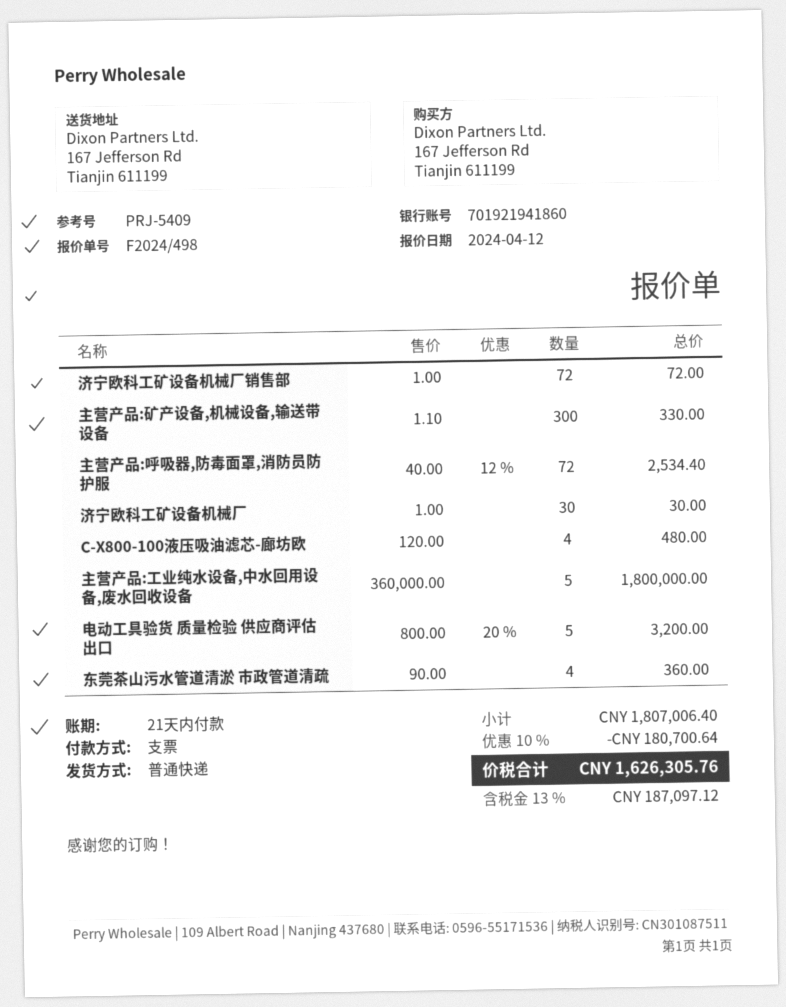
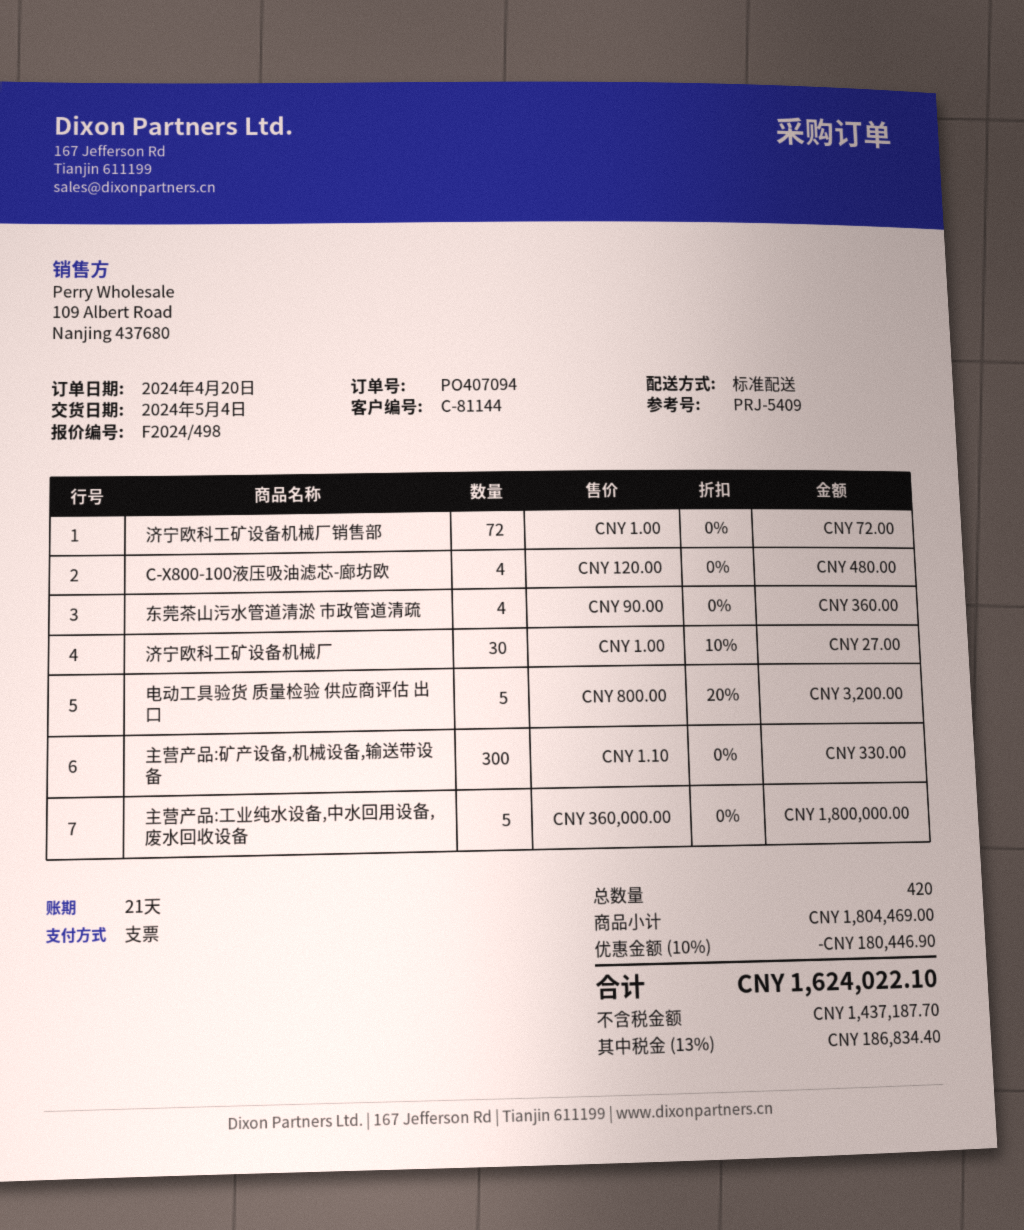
主营产品:呼吸器,防毒面罩,消防员防护服: 72 x 40.00 - 12% = 2534.40 -> none
济宁欧科工矿设备机械厂: 30 x 1.00 = 30.00 -> 30 x 1.00 - 10% = 27.00
subtotal: 1807006.40 -> 1804469.00
discount: 10% = 180700.64 -> 10% = 180446.90
tax: 13% = 187097.12 -> 13% = 186834.40
total: 1626305.76 -> 1624022.10

